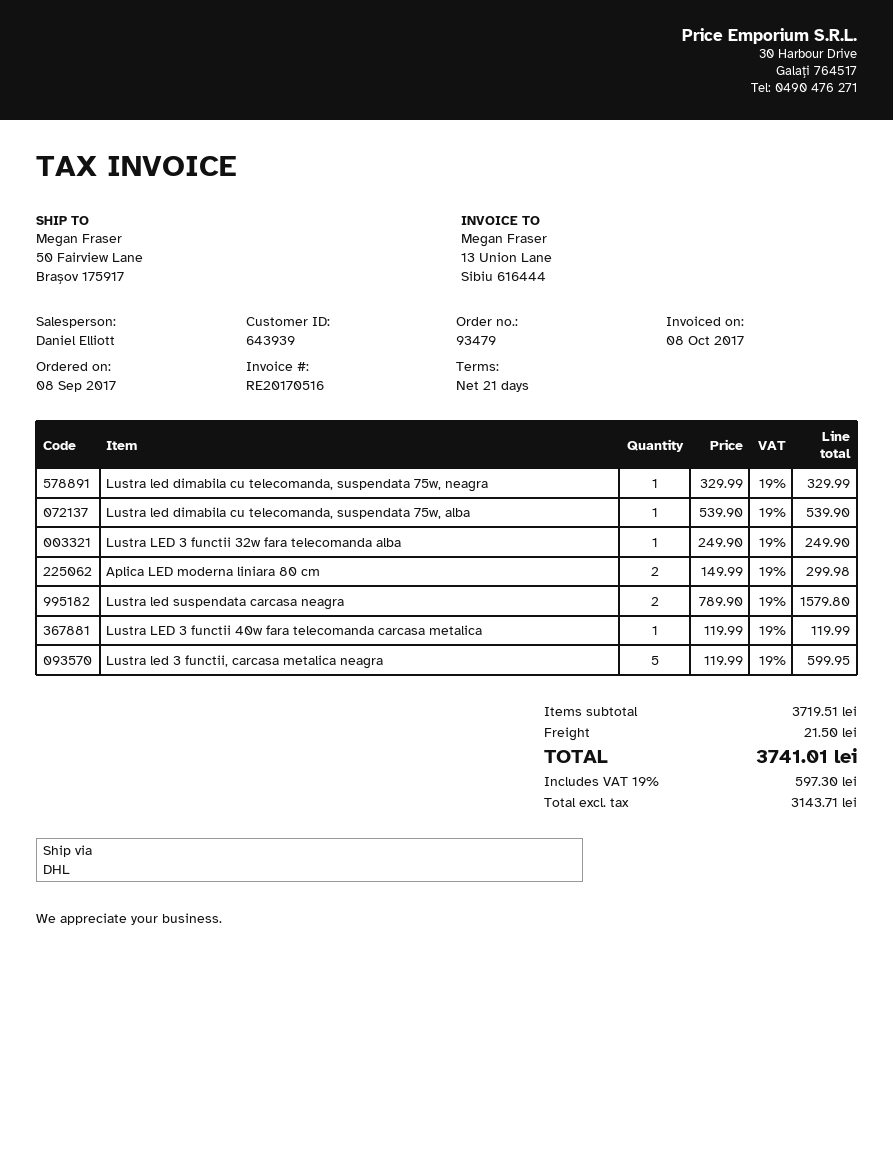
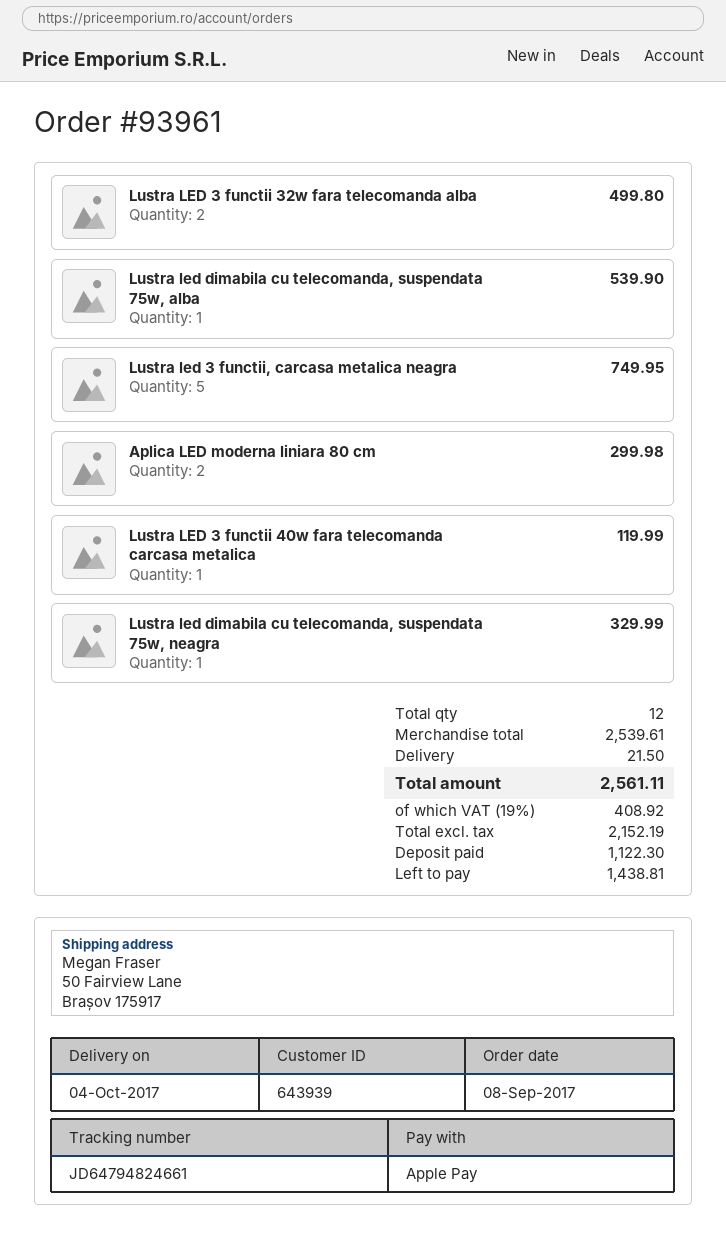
order number: 93479 -> 93961
Lustra LED 3 functii 32w fara telecomanda alba: 1 for 249.90 -> 2 for 499.80
Lustra led suspendata carcasa neagra: 2 for 1579.80 -> none
Lustra led 3 functii, carcasa metalica neagra: 5 for 599.95 -> 5 for 749.95
subtotal: 3719.51 -> 2539.61
net: 3143.71 -> 2152.19
tax: 19% = 597.30 -> 19% = 408.92
total: 3741.01 -> 2561.11

